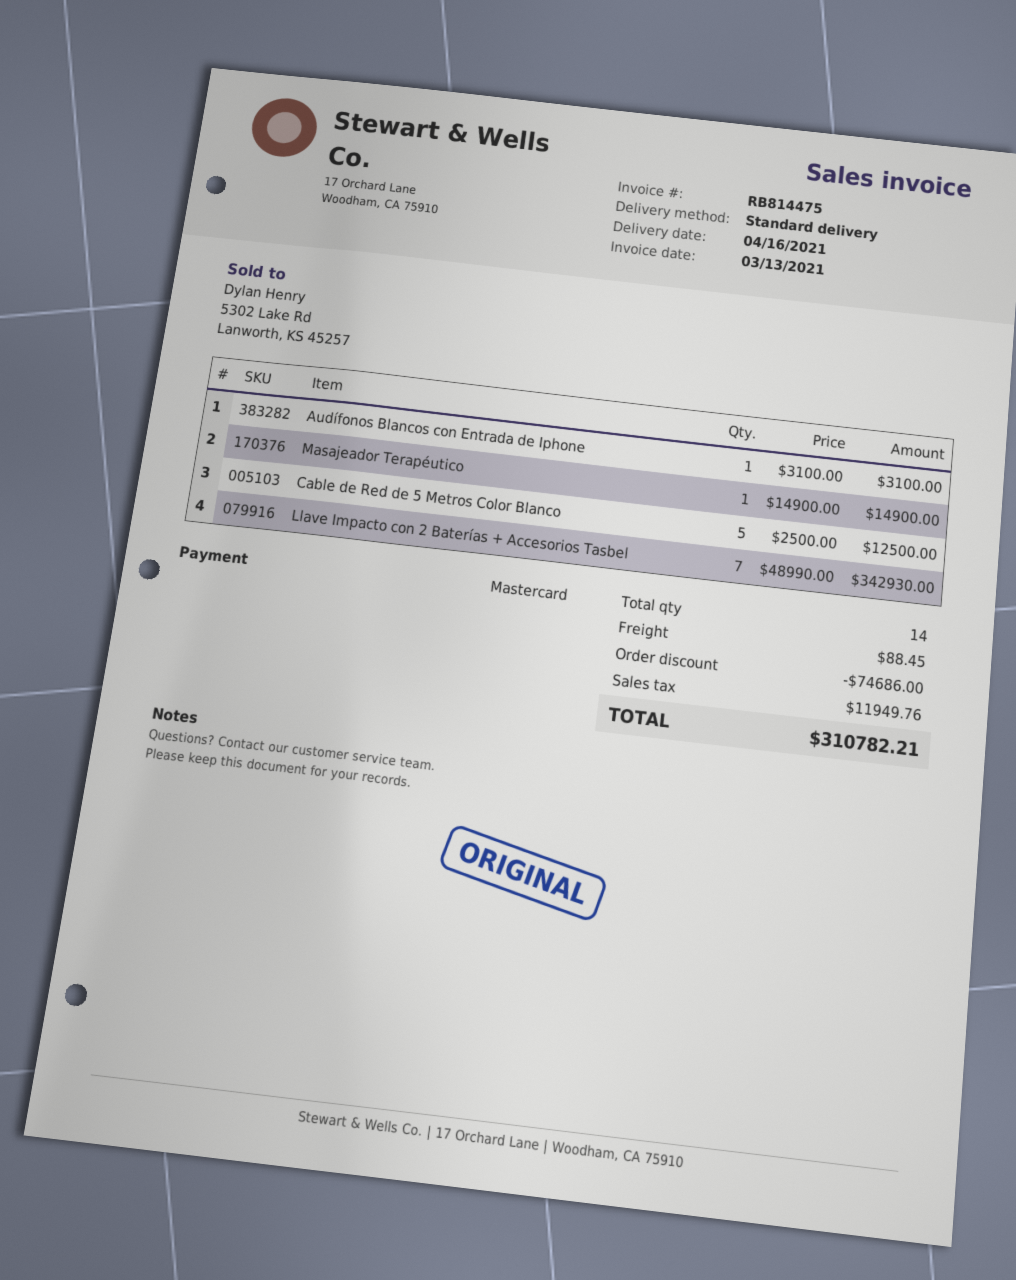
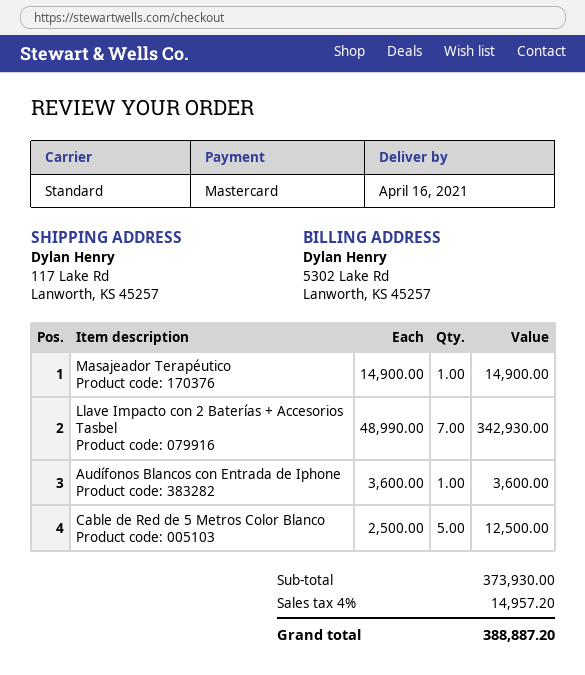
Audífonos Blancos con Entrada de Iphone: 1 x 3100.00 = 3100.00 -> 1 x 3600.00 = 3600.00
discount: 74686.00 -> none
shipping: 88.45 -> none
tax: 11949.76 -> 14957.20
total: 310782.21 -> 388887.20

